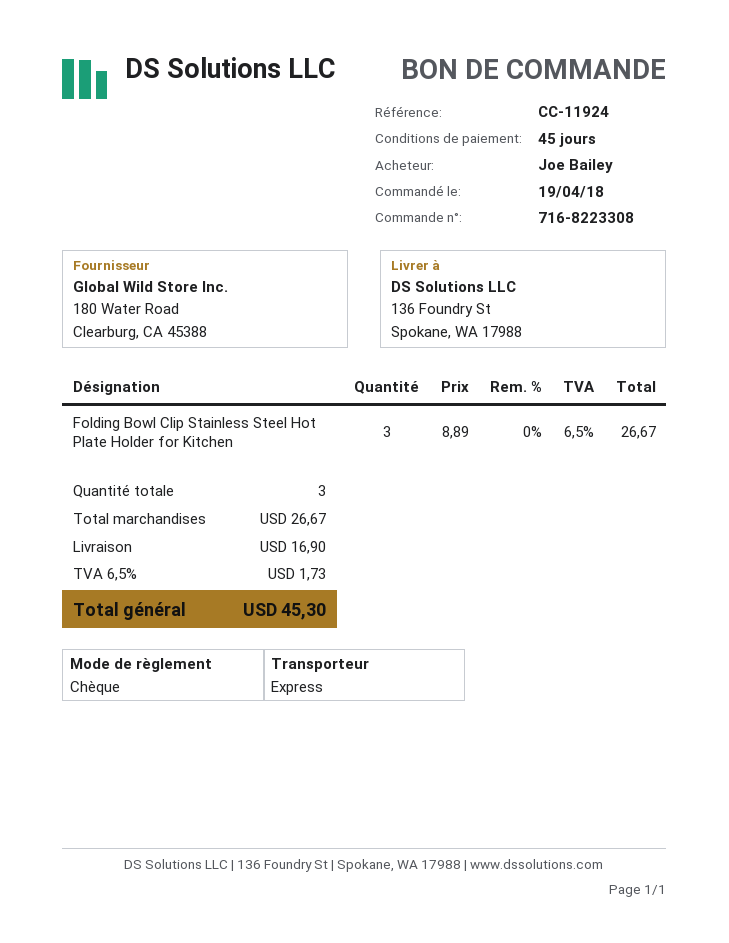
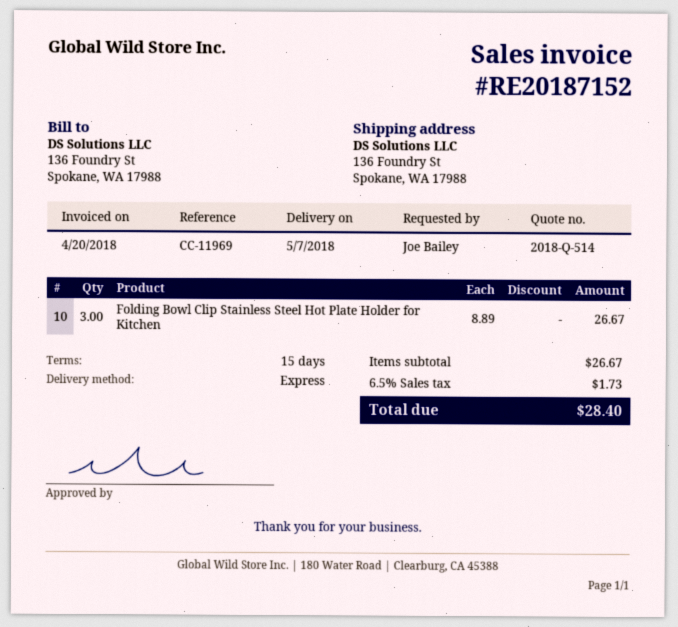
payment terms: 45 days -> 15 days
reference: CC-11924 -> CC-11969
shipping: 16.90 -> none
total: 45.30 -> 28.40

